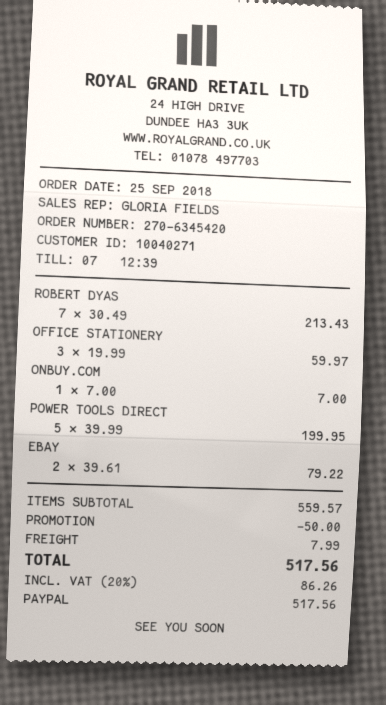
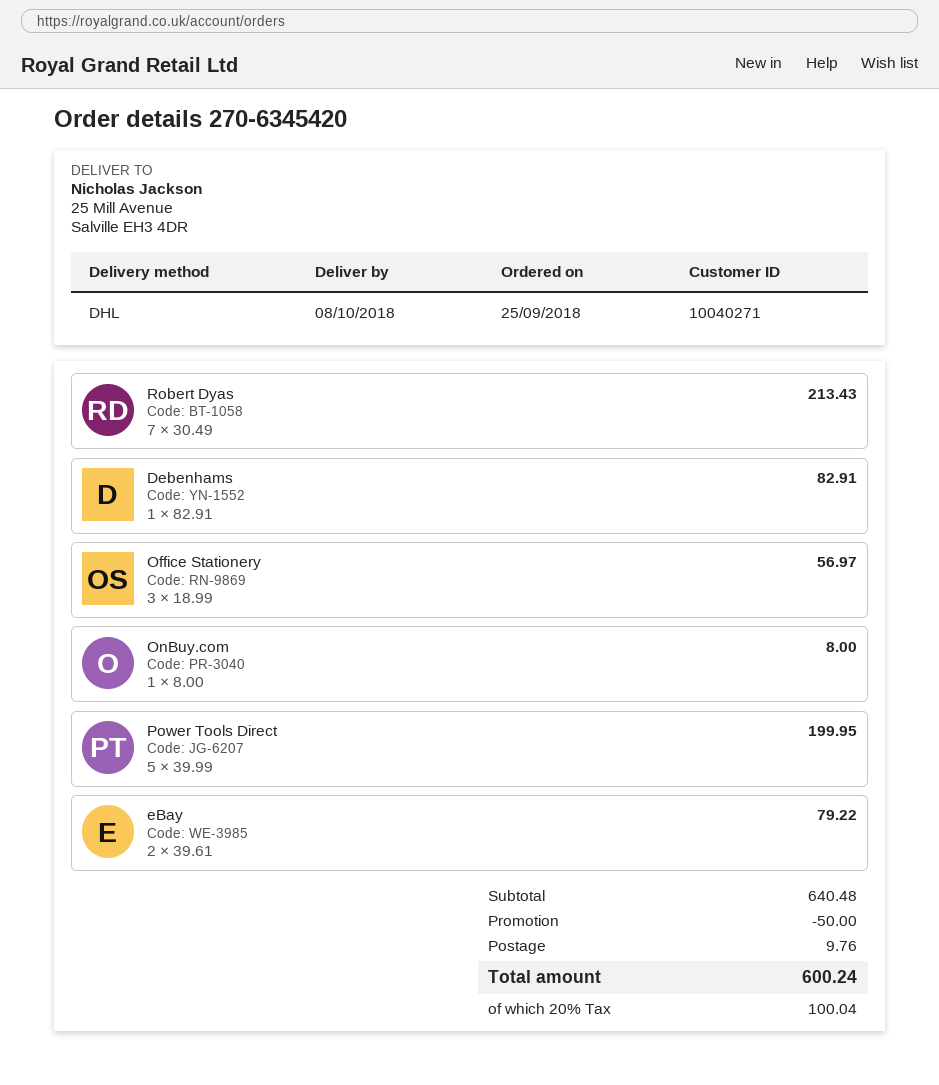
OFFICE STATIONERY: 3 x 19.99 = 59.97 -> 3 x 18.99 = 56.97
ONBUY.COM: 1 x 7.00 = 7.00 -> 1 x 8.00 = 8.00
Debenhams: none -> 1 x 82.91 = 82.91
subtotal: 559.57 -> 640.48
shipping: 7.99 -> 9.76
tax: 20% = 86.26 -> 20% = 100.04
total: 517.56 -> 600.24

